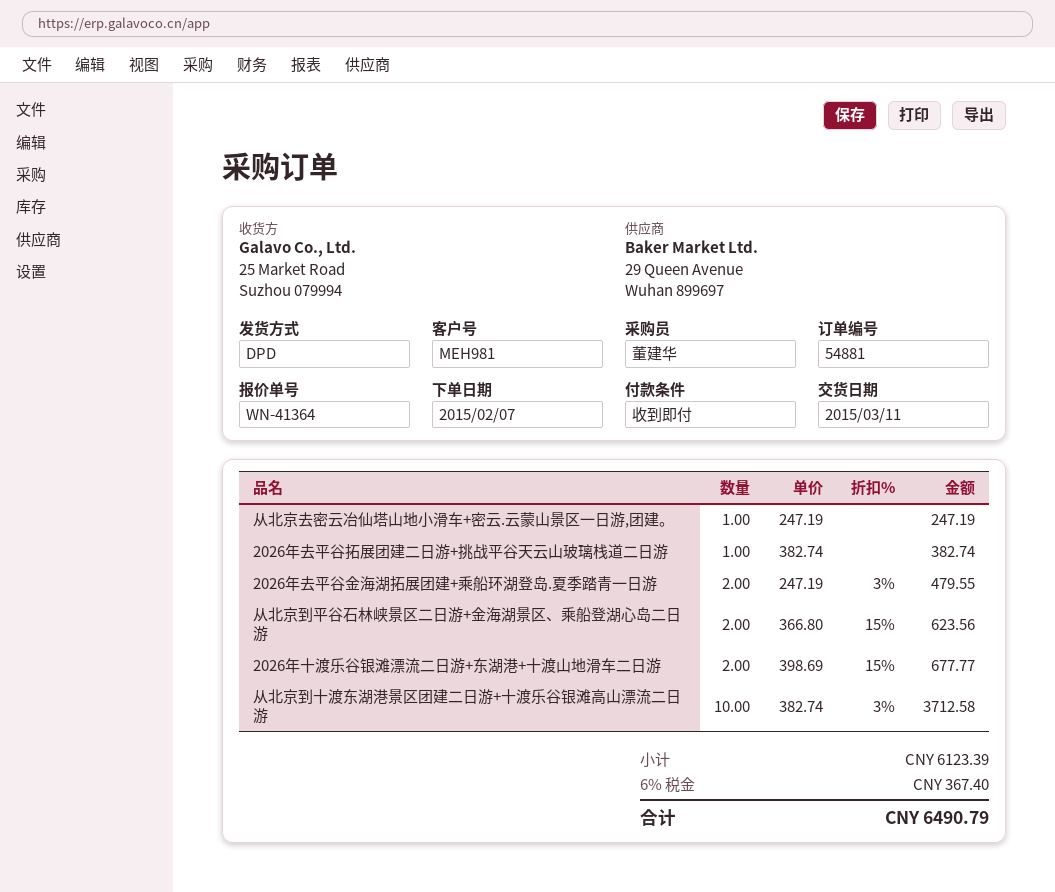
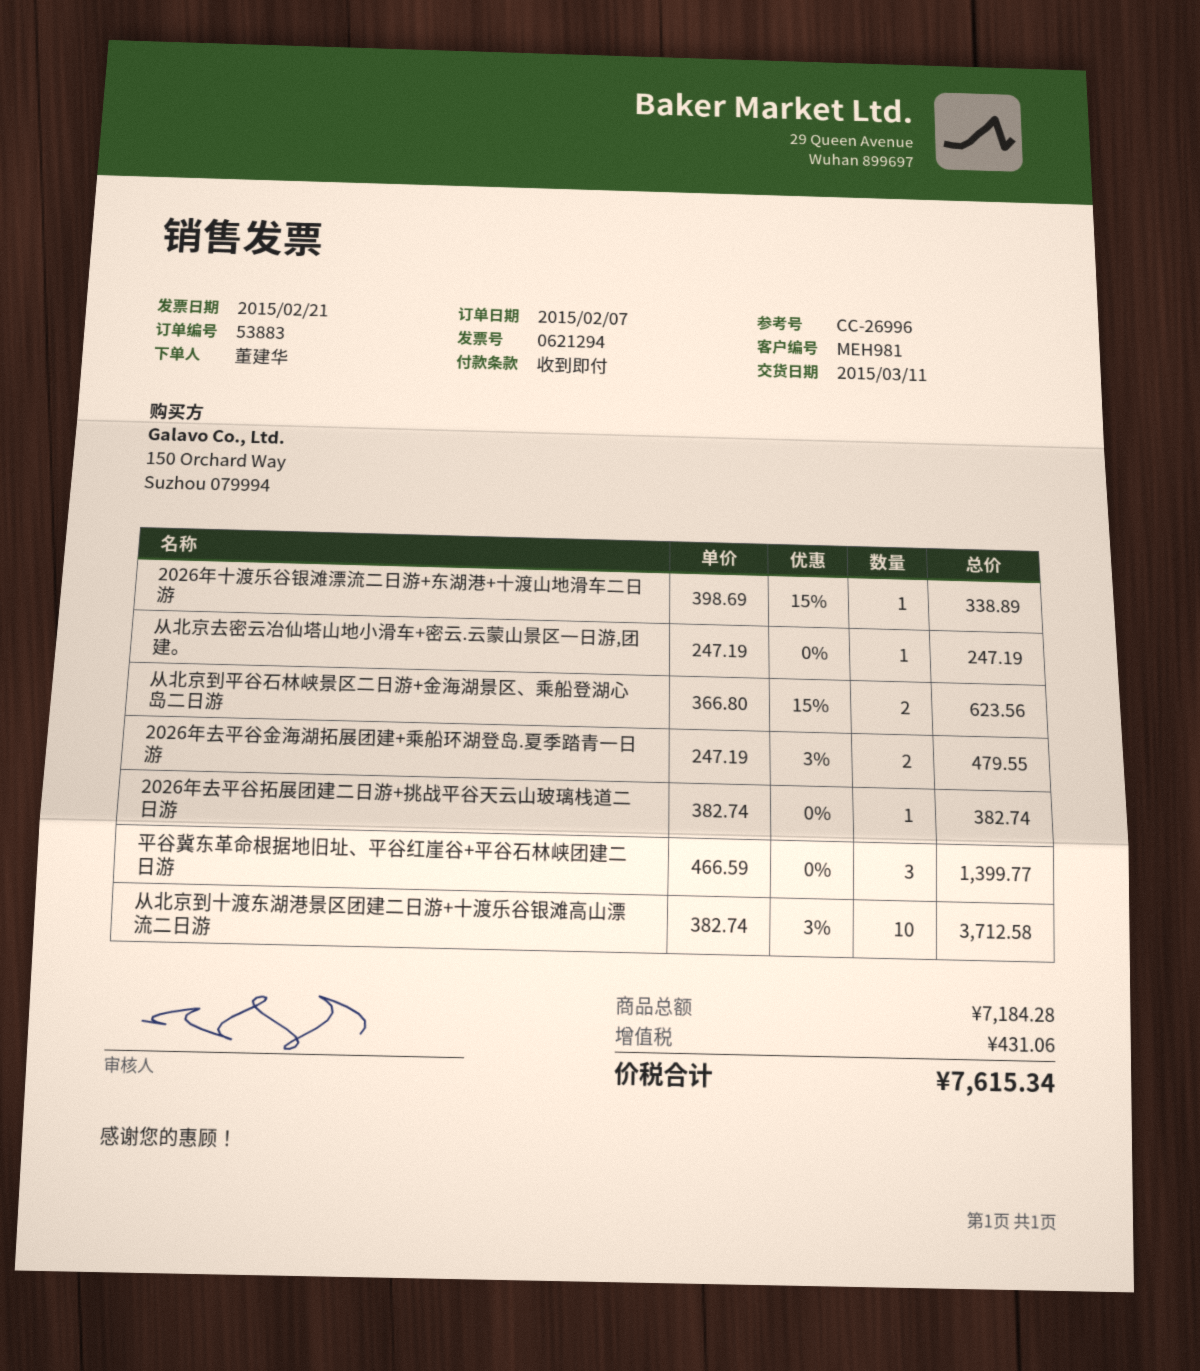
order number: 54881 -> 53883
2026年十渡乐谷银滩漂流二日游+东湖港+十渡山地滑车二日游: 2 x 398.69 - 15% = 677.77 -> 1 x 398.69 - 15% = 338.89
平谷冀东革命根据地旧址、平谷红崖谷+平谷石林峡团建二日游: none -> 3 x 466.59 = 1399.77
subtotal: 6123.39 -> 7184.28
tax: 367.40 -> 431.06
total: 6490.79 -> 7615.34

